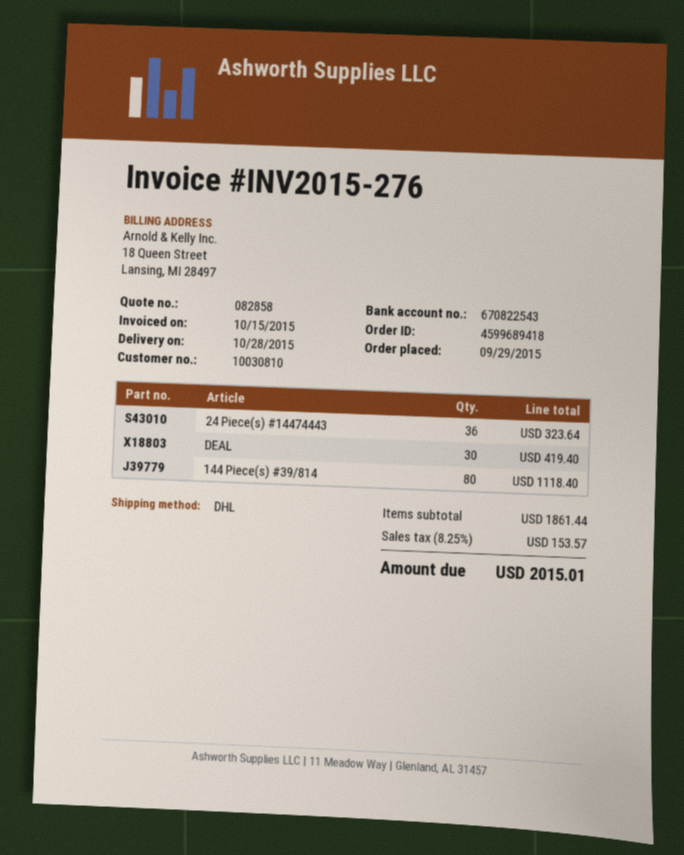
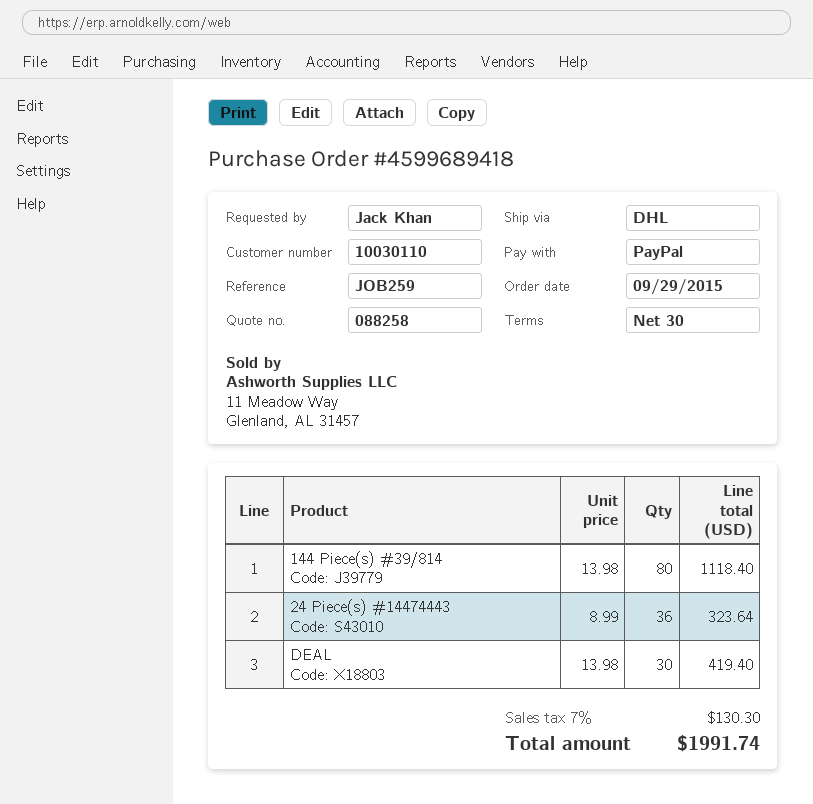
quote number: 082858 -> 088258
customer number: 10030810 -> 10030110
tax: 8.25% = 153.57 -> 7% = 130.30
total: 2015.01 -> 1991.74

